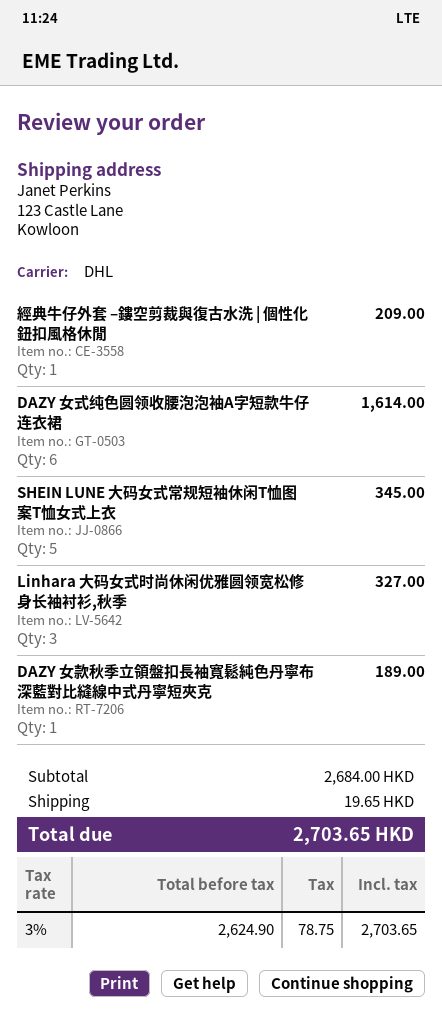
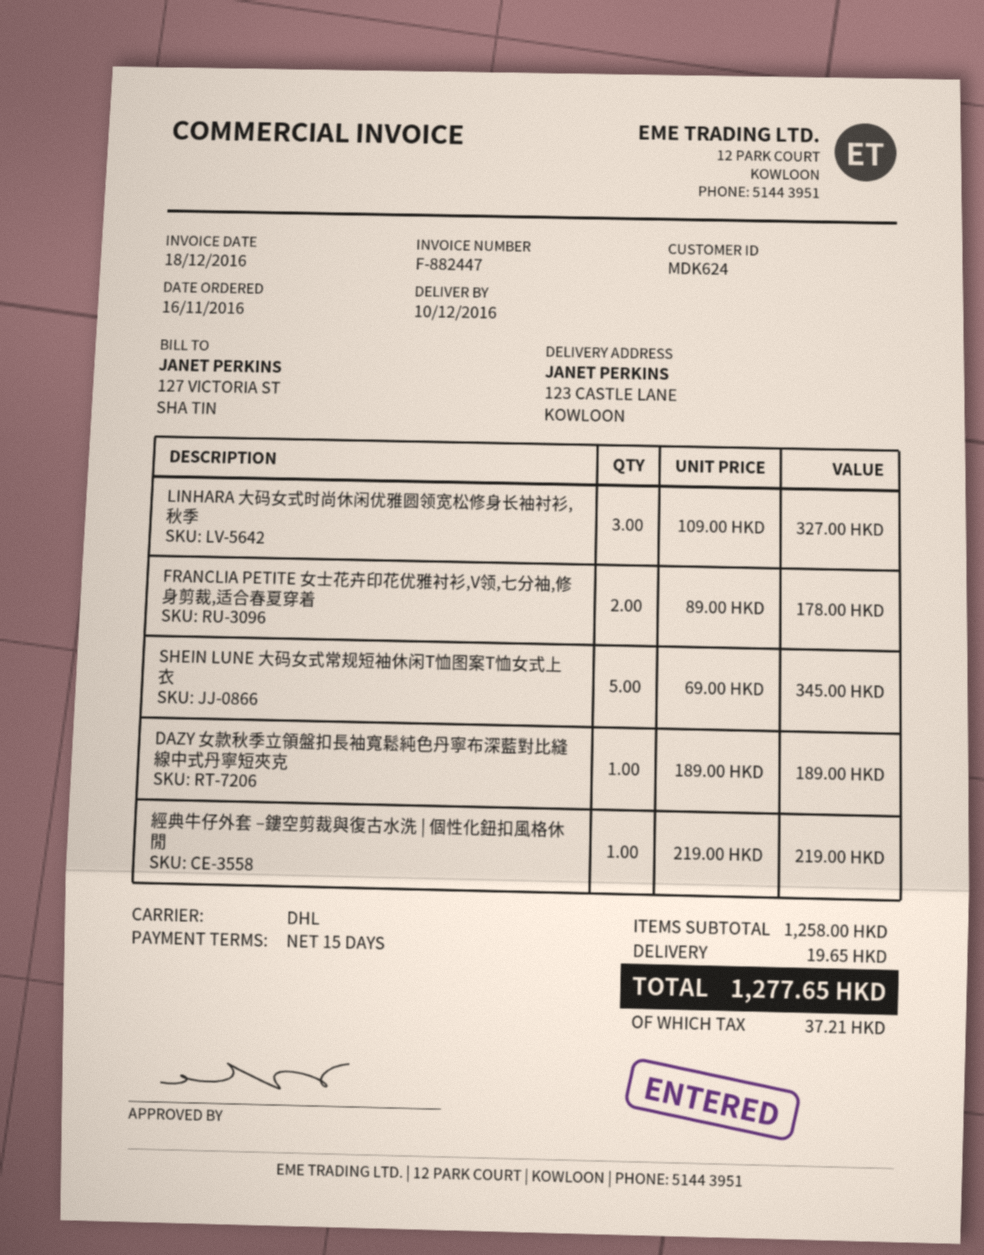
經典牛仔外套 –鏤空剪裁與復古水洗 | 個性化鈕扣風格休閒: 1 for 209.00 -> 1 for 219.00
DAZY 女式纯色圆领收腰泡泡袖A字短款牛仔连衣裙: 6 for 1614.00 -> none
FRANCLIA PETITE 女士花卉印花优雅衬衫,V领,七分袖,修身剪裁,适合春夏穿着: none -> 2 for 178.00
subtotal: 2684.00 -> 1258.00
tax: 78.75 -> 37.21
total: 2703.65 -> 1277.65

